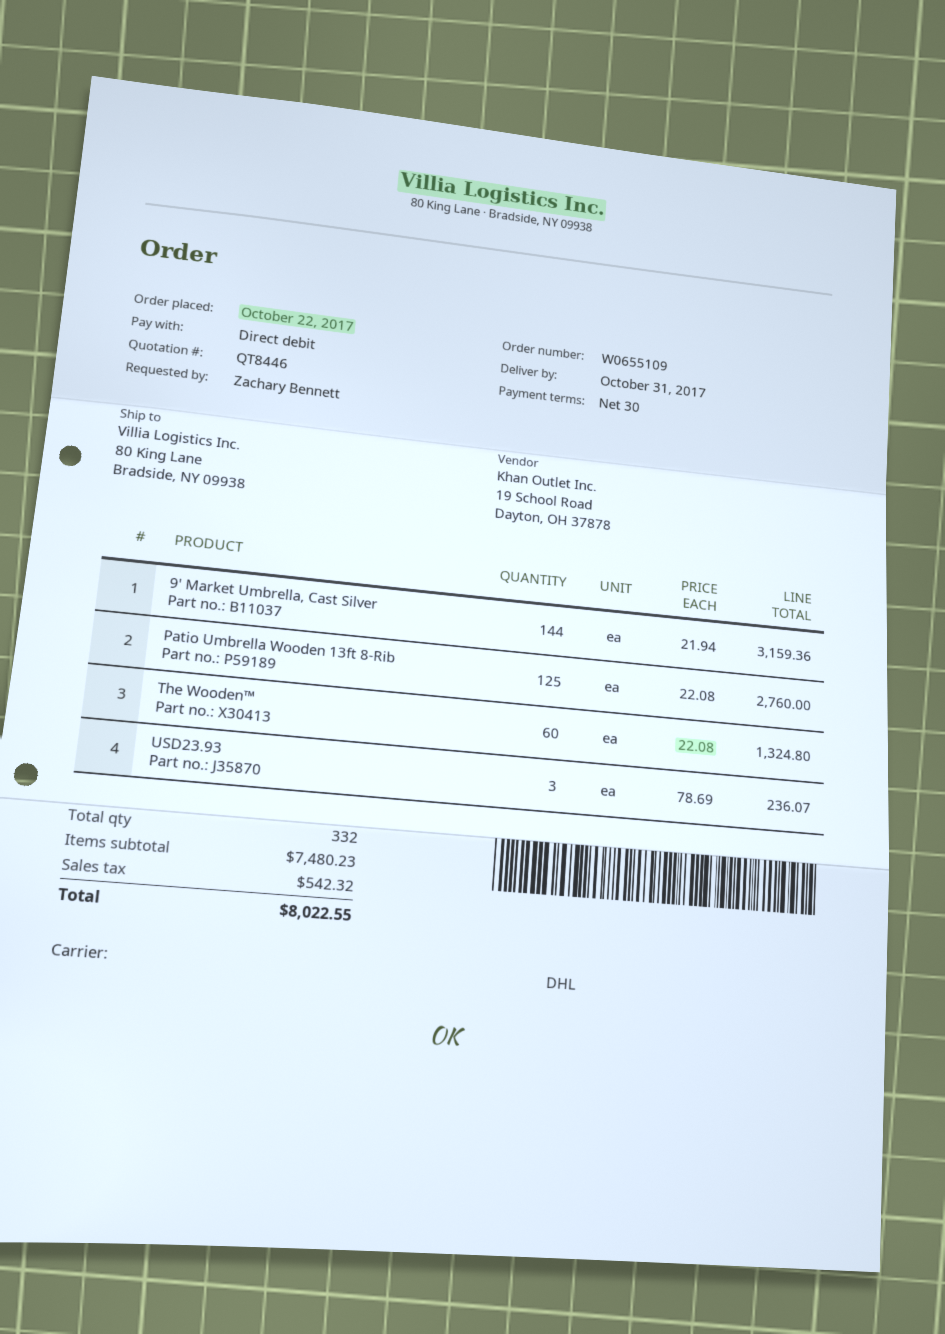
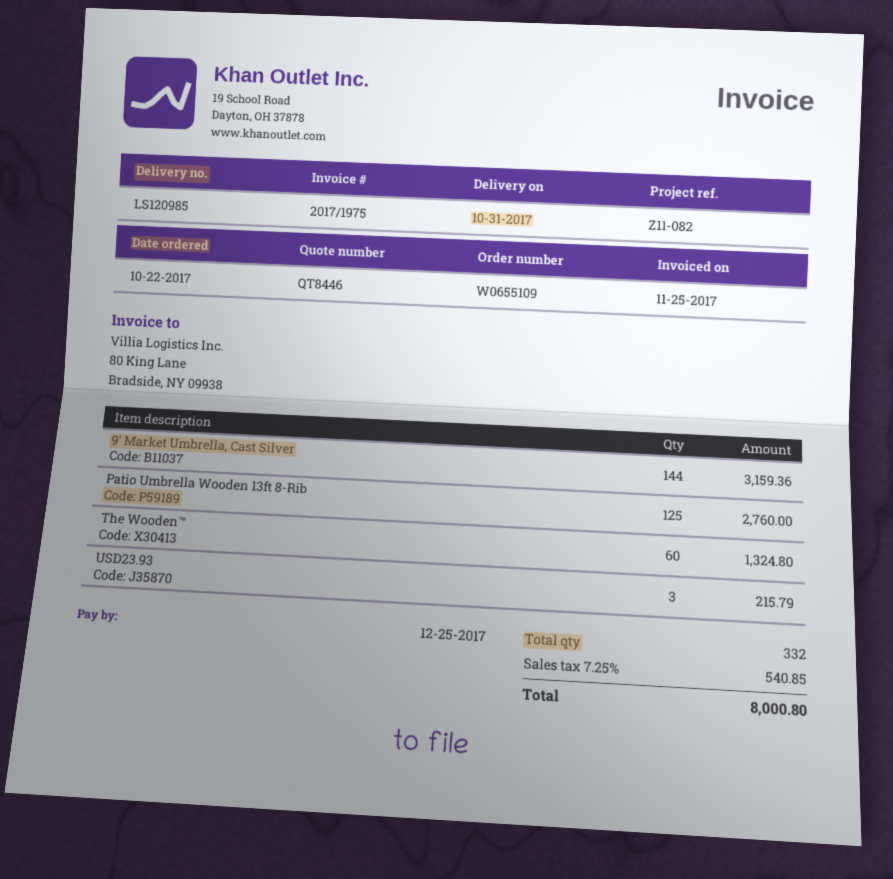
USD23.93: 3 for 236.07 -> 3 for 215.79
tax: 542.32 -> 540.85
total: 8022.55 -> 8000.80

